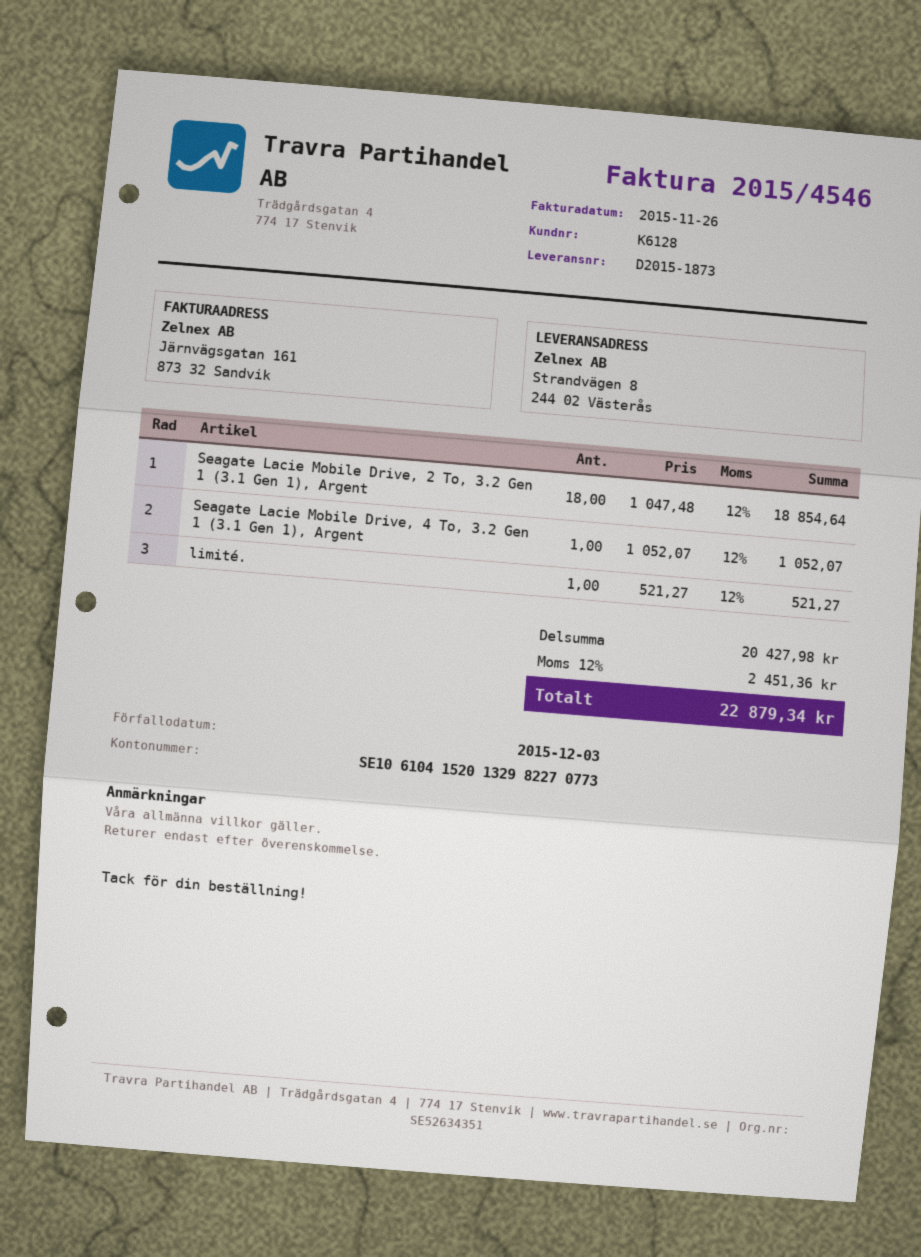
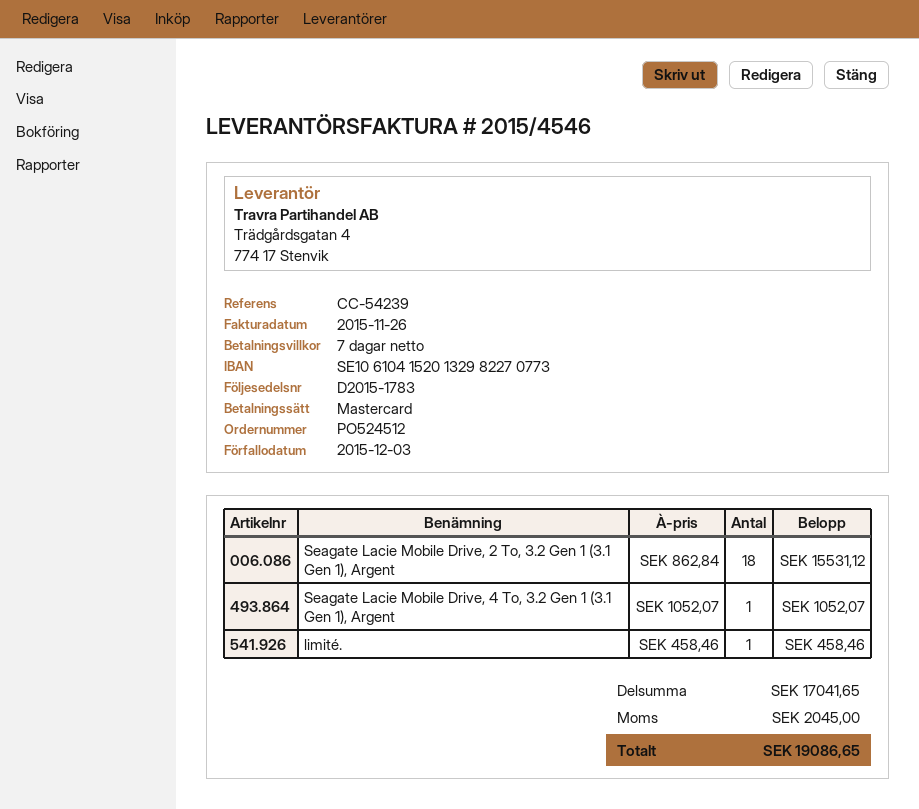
delivery note number: D2015-1873 -> D2015-1783
Seagate Lacie Mobile Drive, 2 To, 3.2 Gen 1 (3.1 Gen 1), Argent: 18 x 1047.48 = 18854.64 -> 18 x 862.84 = 15531.12
limité.: 1 x 521.27 = 521.27 -> 1 x 458.46 = 458.46
subtotal: 20427.98 -> 17041.65
tax: 2451.36 -> 2045.00
total: 22879.34 -> 19086.65

